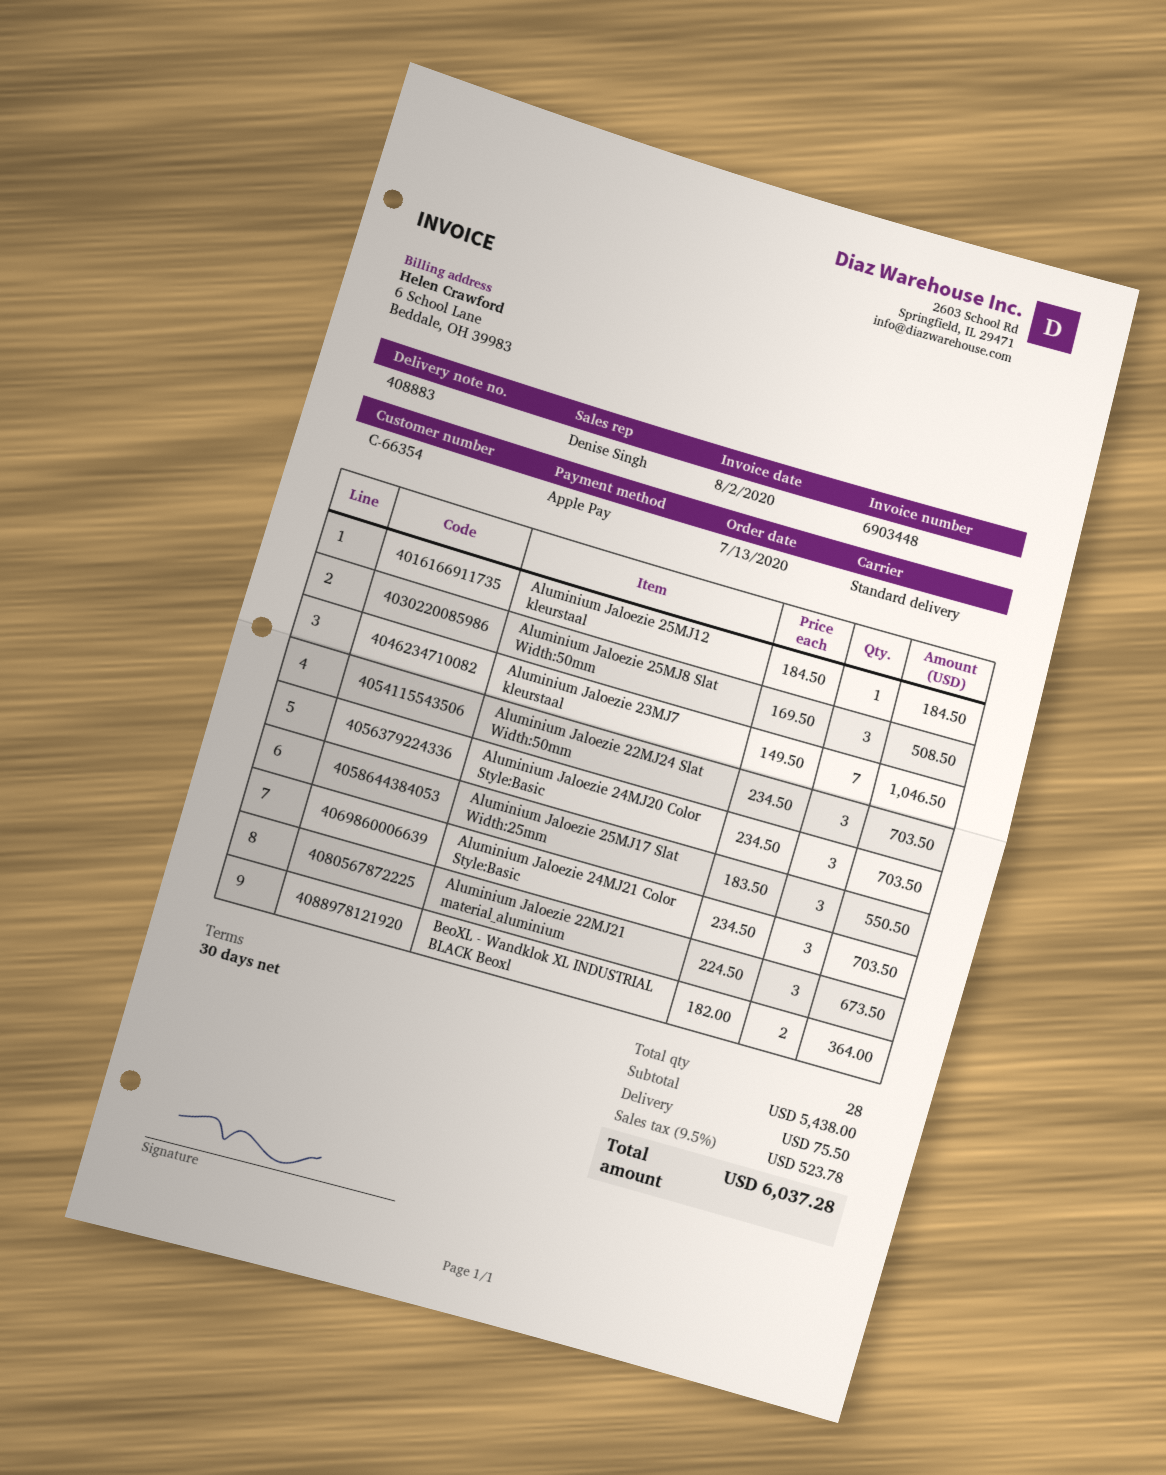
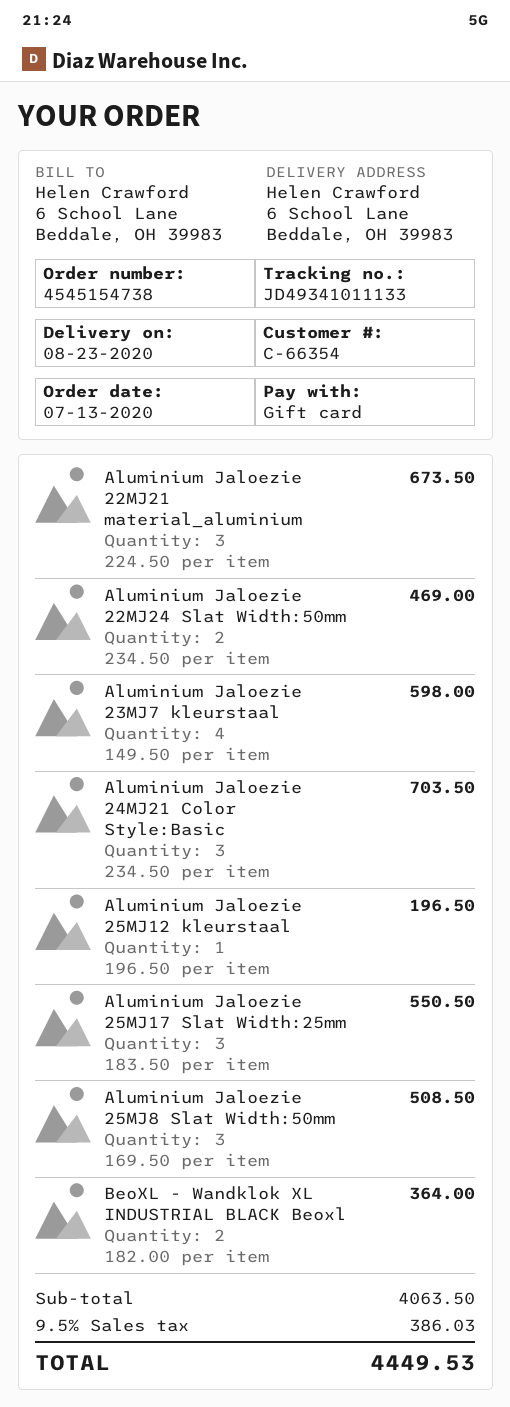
payment method: Apple Pay -> gift card
Aluminium Jaloezie 25MJ12 kleurstaal: 1 x 184.50 = 184.50 -> 1 x 196.50 = 196.50
Aluminium Jaloezie 23MJ7 kleurstaal: 7 x 149.50 = 1046.50 -> 4 x 149.50 = 598.00
Aluminium Jaloezie 22MJ24 Slat Width:50mm: 3 x 234.50 = 703.50 -> 2 x 234.50 = 469.00
Aluminium Jaloezie 24MJ20 Color Style:Basic: 3 x 234.50 = 703.50 -> none
subtotal: 5438.00 -> 4063.50
shipping: 75.50 -> none
tax: 9.5% = 523.78 -> 9.5% = 386.03
total: 6037.28 -> 4449.53

